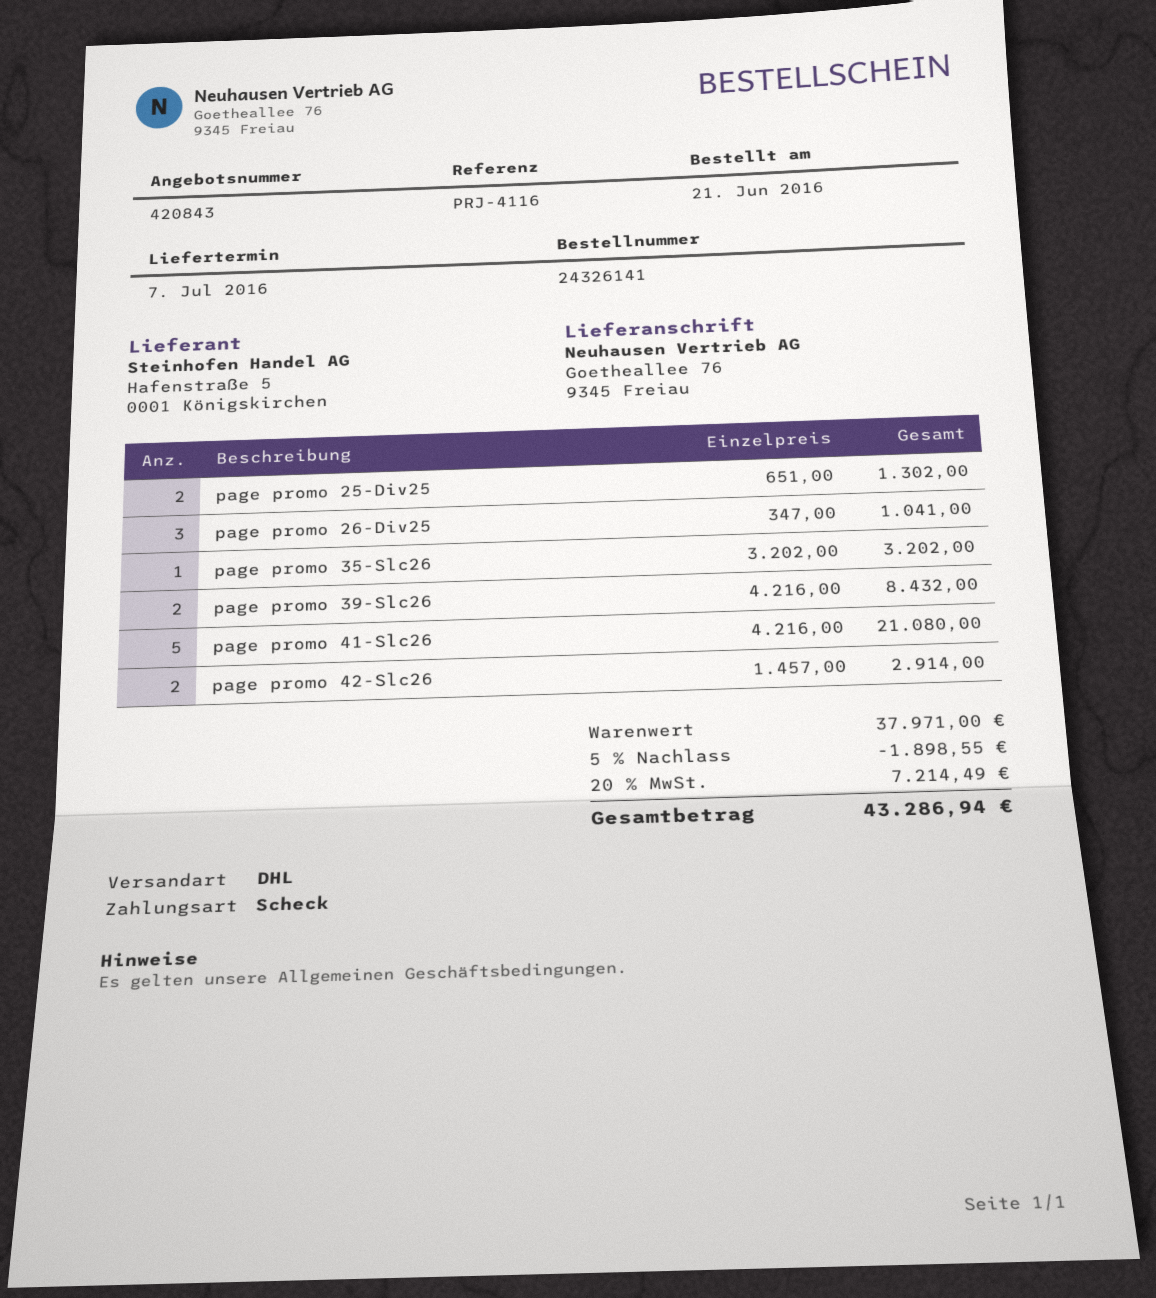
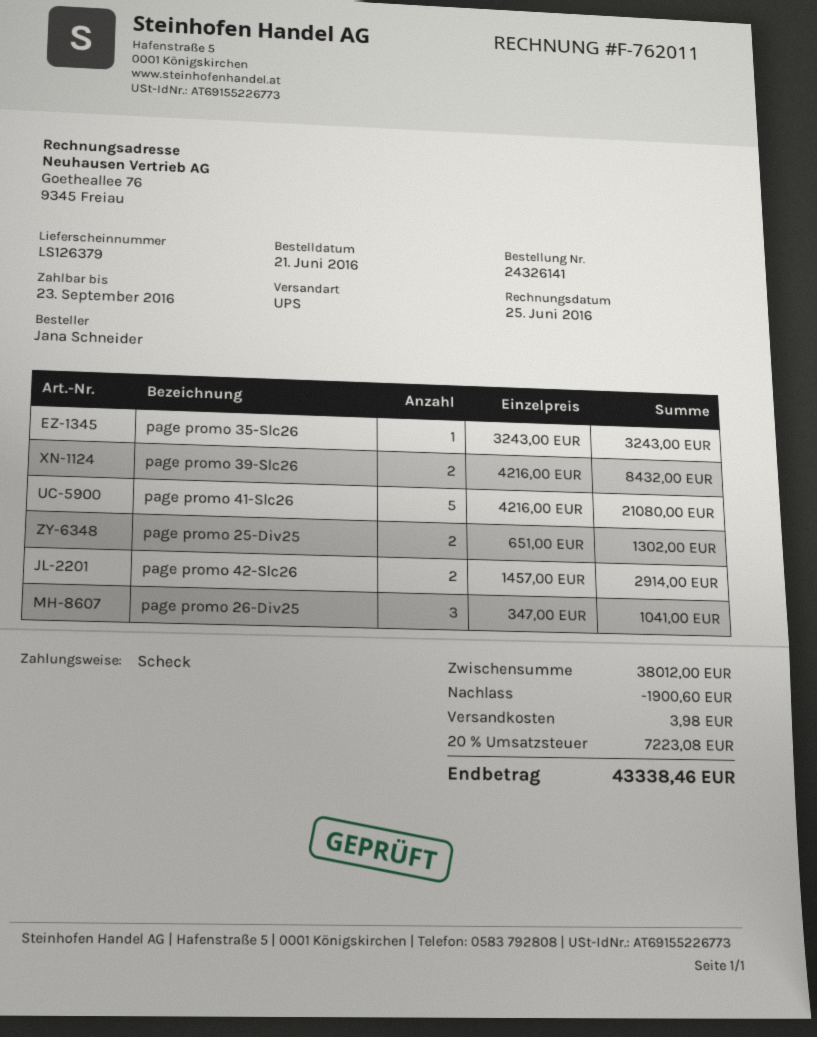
shipping method: DHL -> UPS
page promo 35-Slc26: 1 x 3202.00 = 3202.00 -> 1 x 3243.00 = 3243.00
subtotal: 37971.00 -> 38012.00
discount: 1898.55 -> 1900.60
shipping: none -> 3.98
tax: 20% = 7214.49 -> 20% = 7223.08
total: 43286.94 -> 43338.46

